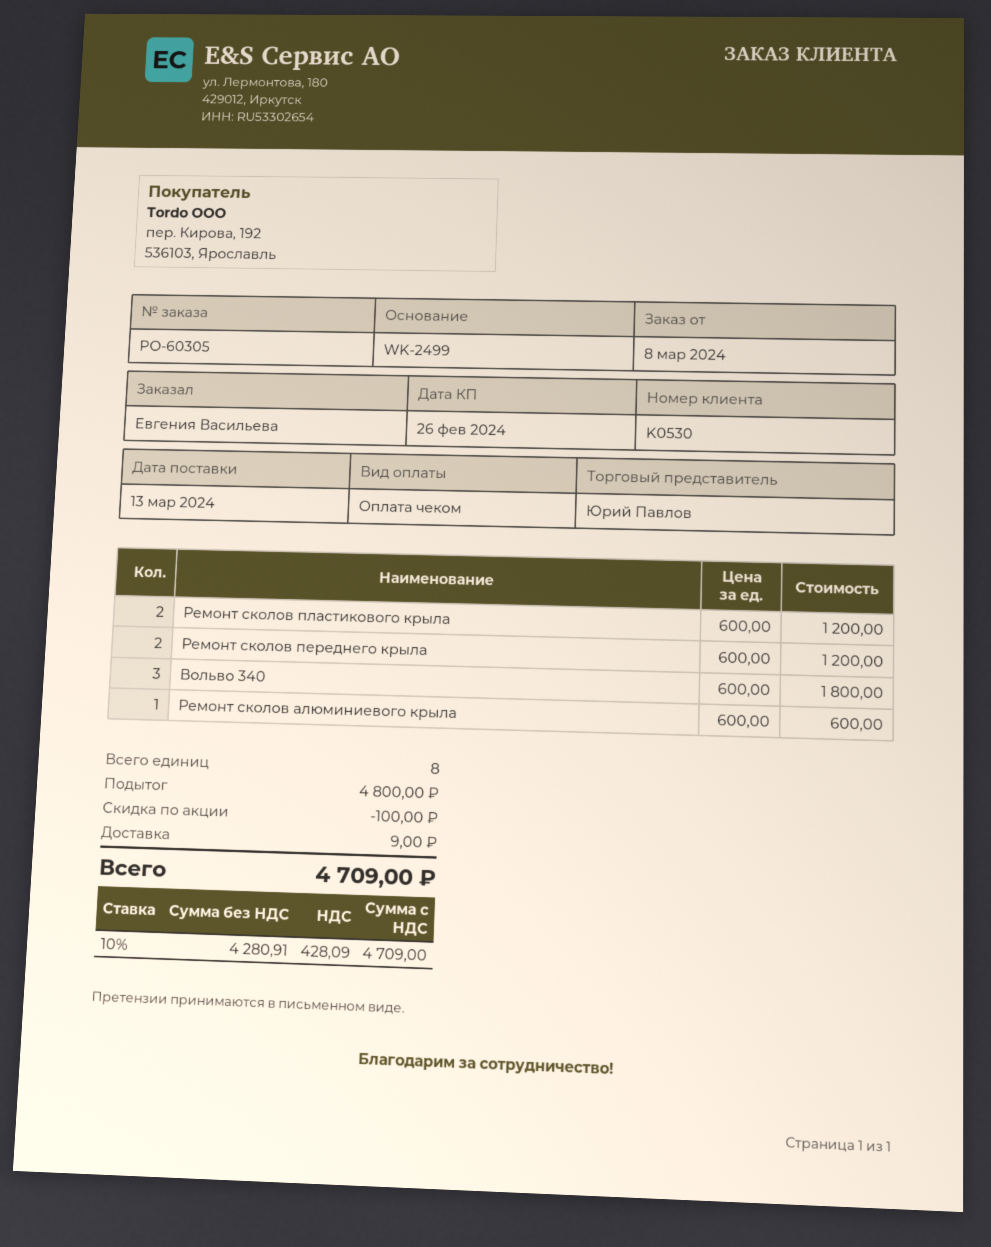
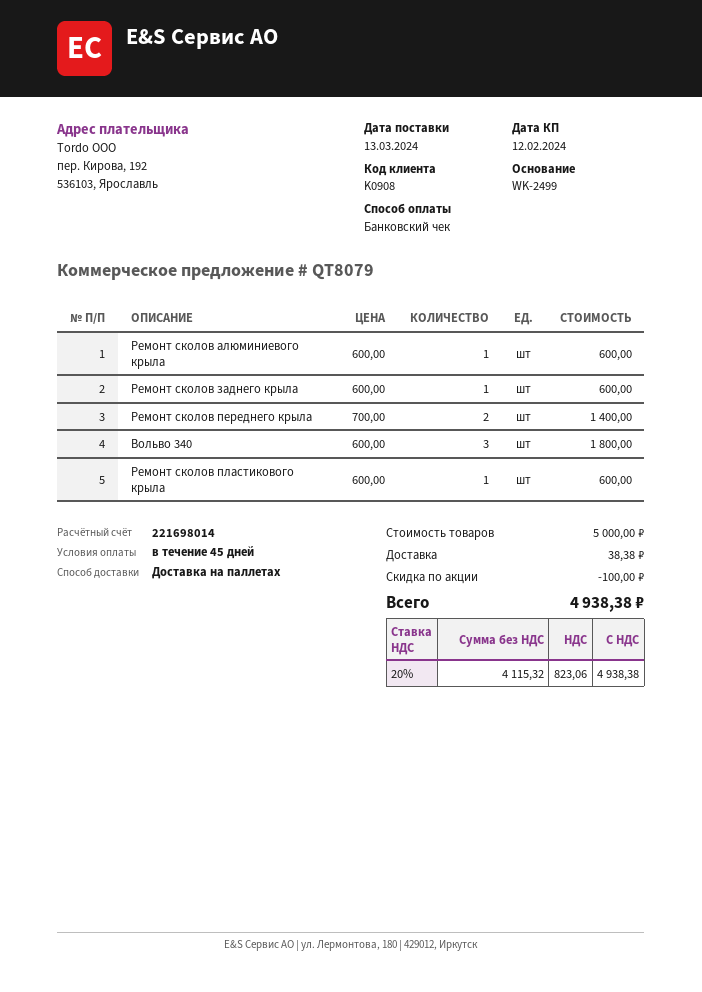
quote date: 2024-02-26 -> 2024-02-12
customer number: K0530 -> K0908
Ремонт сколов пластикового крыла: 2 x 600.00 = 1200.00 -> 1 x 600.00 = 600.00
Ремонт сколов переднего крыла: 2 x 600.00 = 1200.00 -> 2 x 700.00 = 1400.00
Ремонт сколов заднего крыла: none -> 1 x 600.00 = 600.00
subtotal: 4800.00 -> 5000.00
shipping: 9.00 -> 38.38
net: 4280.91 -> 4115.32
tax: 10% = 428.09 -> 20% = 823.06
total: 4709.00 -> 4938.38

